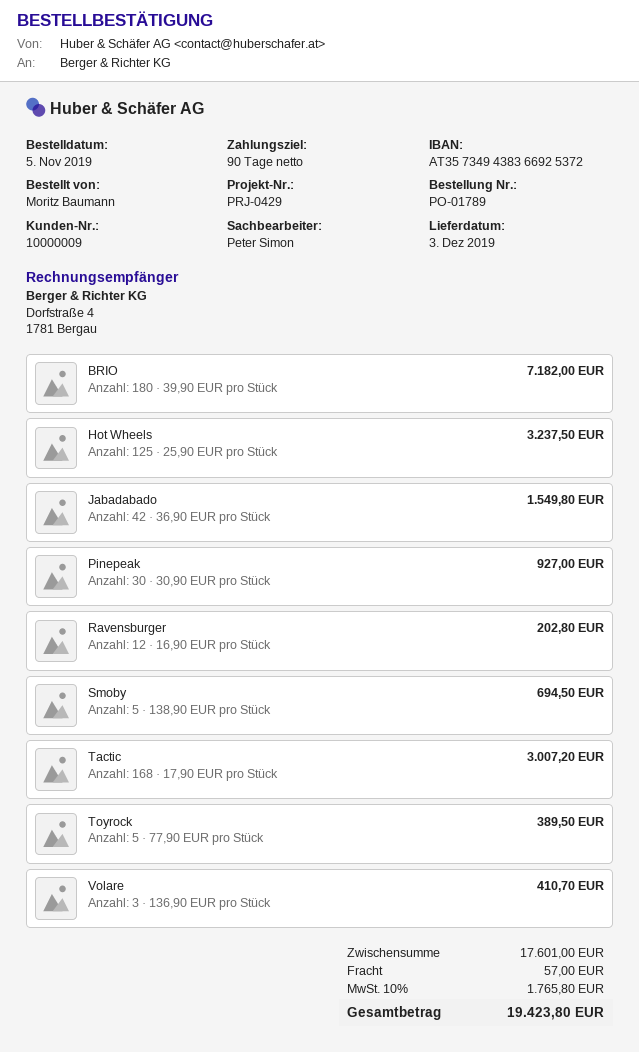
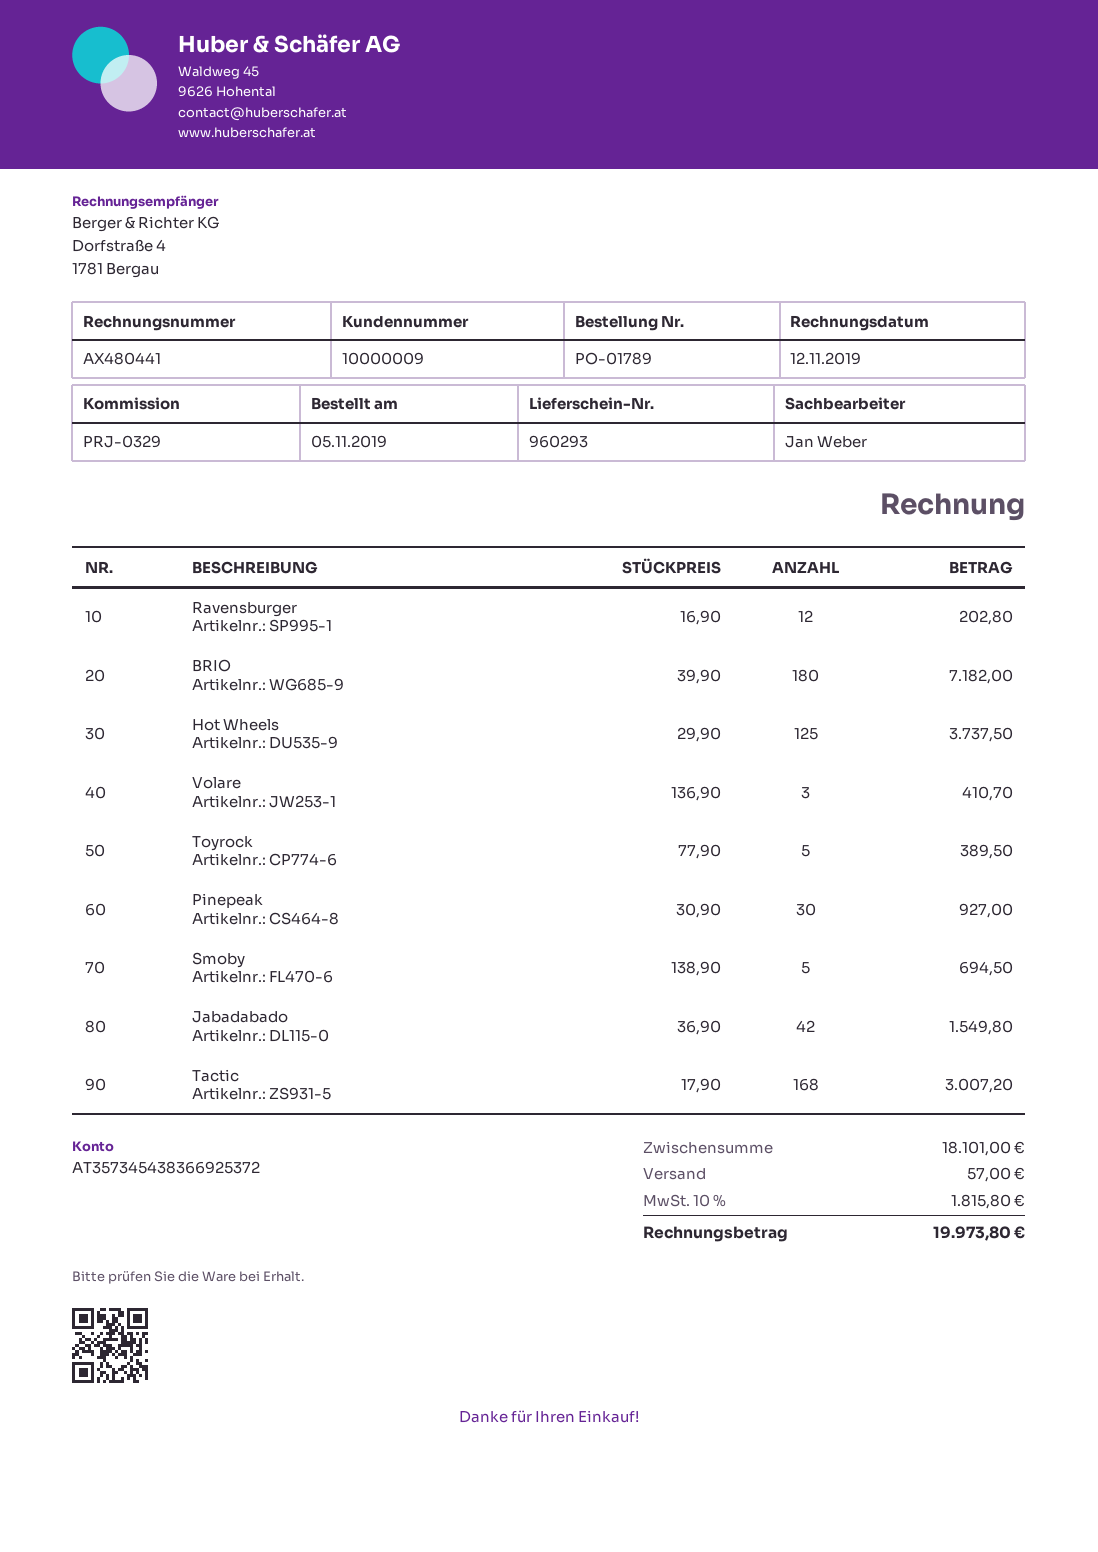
reference: PRJ-0429 -> PRJ-0329
sales rep: Peter Simon -> Jan Weber
bank account: AT357349438366925372 -> AT357345438366925372
Hot Wheels: 125 x 25.90 = 3237.50 -> 125 x 29.90 = 3737.50
subtotal: 17601.00 -> 18101.00
tax: 10% = 1765.80 -> 10% = 1815.80
total: 19423.80 -> 19973.80

